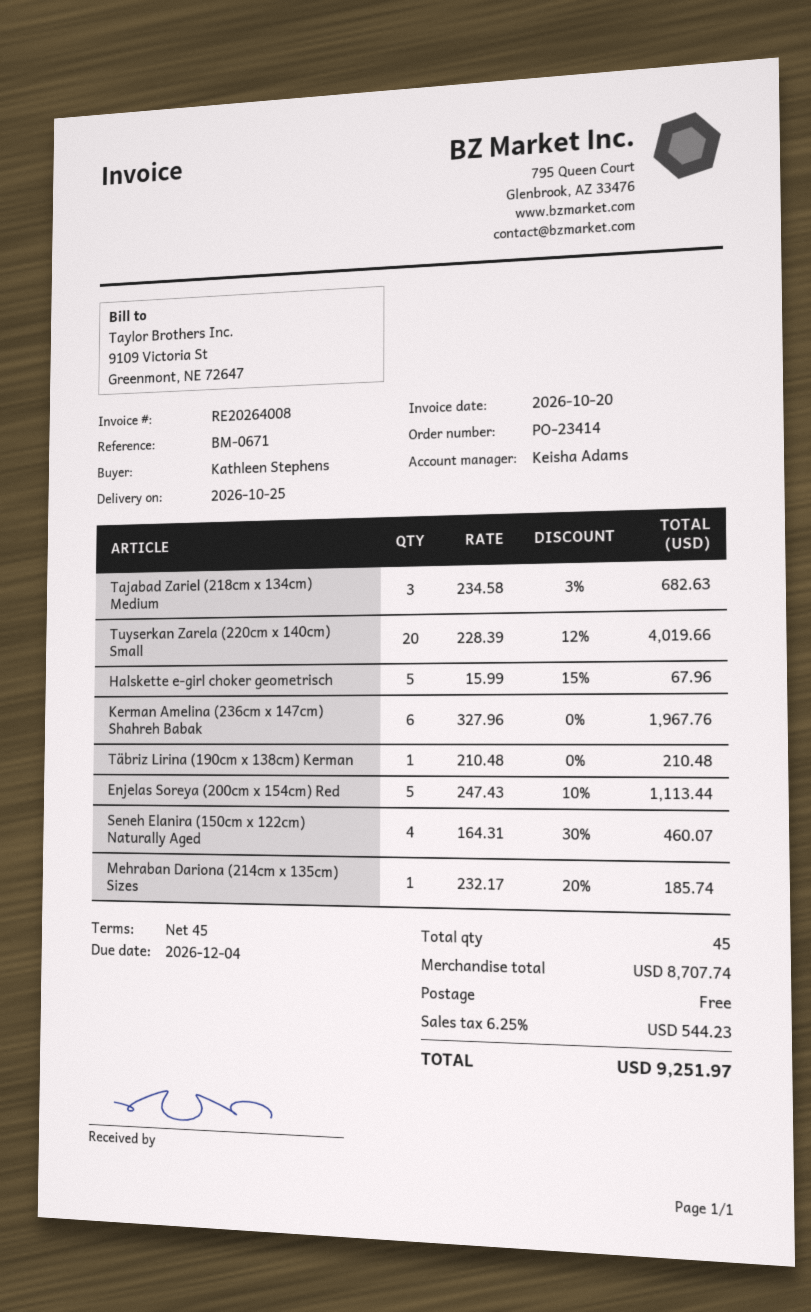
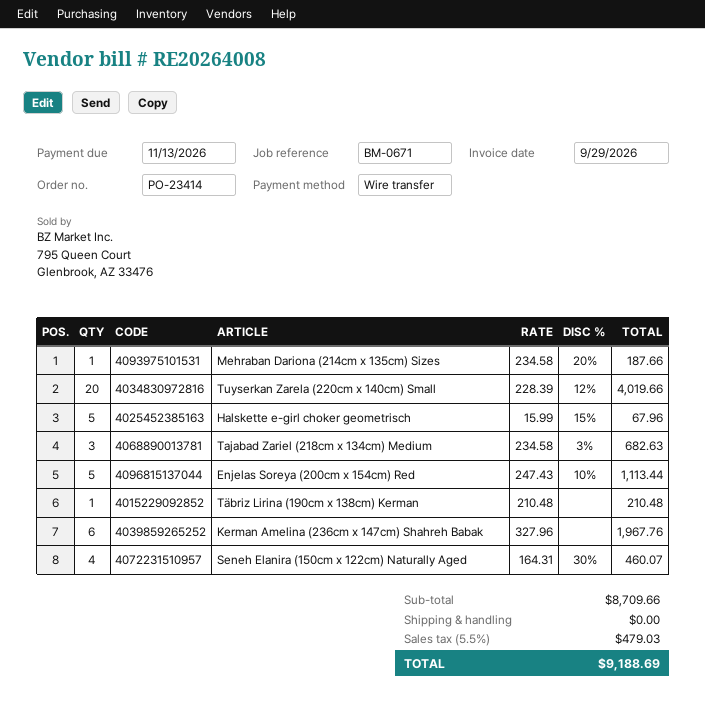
invoice date: 2026-10-20 -> 2026-09-29
due date: 2026-12-04 -> 2026-11-13
Mehraban Dariona (214cm x 135cm) Sizes: 1 x 232.17 - 20% = 185.74 -> 1 x 234.58 - 20% = 187.66
subtotal: 8707.74 -> 8709.66
tax: 6.25% = 544.23 -> 5.5% = 479.03
total: 9251.97 -> 9188.69

